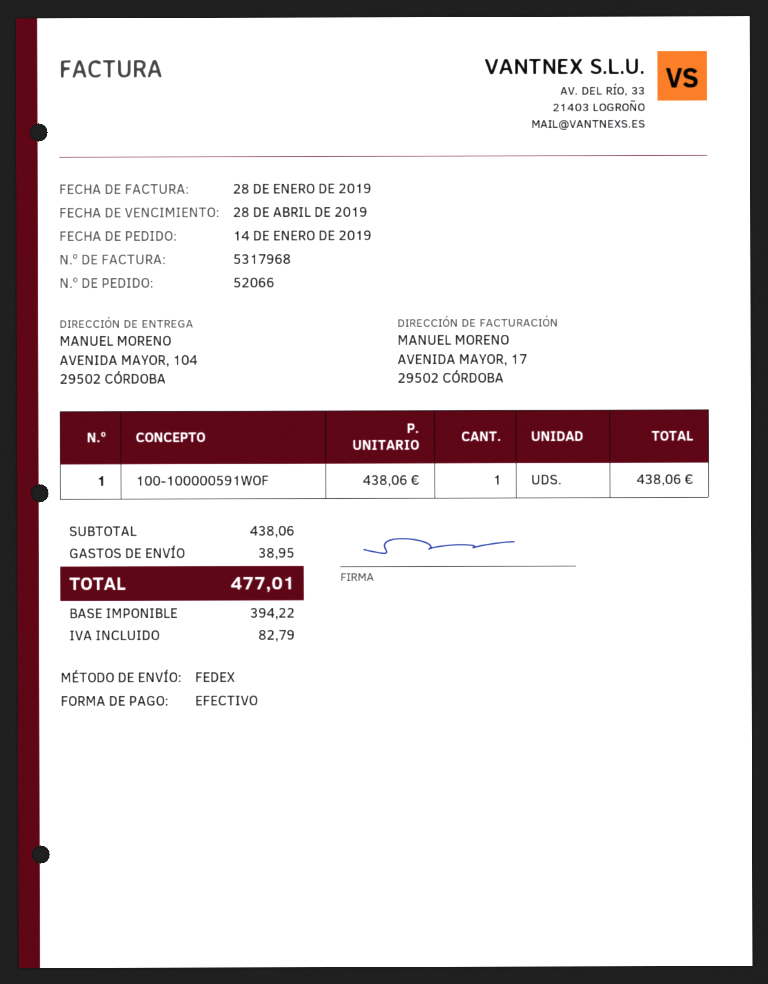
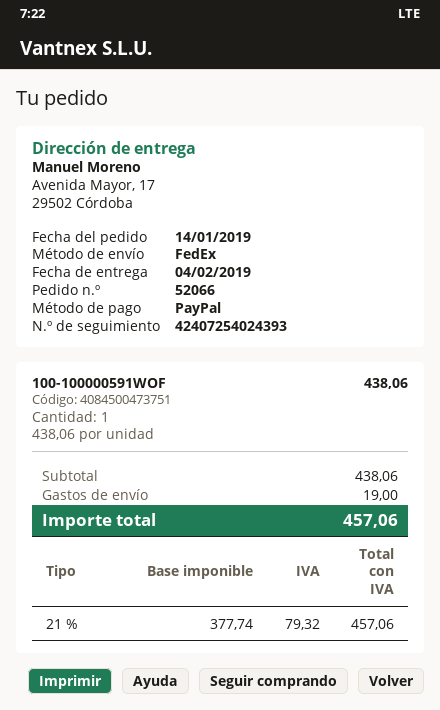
payment method: cash -> PayPal
ship to: AVENIDA MAYOR, 104, 29502 CÓRDOBA -> Avenida Mayor, 17, 29502 Córdoba
shipping: 38.95 -> 19.00
net: 394.22 -> 377.74
tax: 82.79 -> 79.32
total: 477.01 -> 457.06

